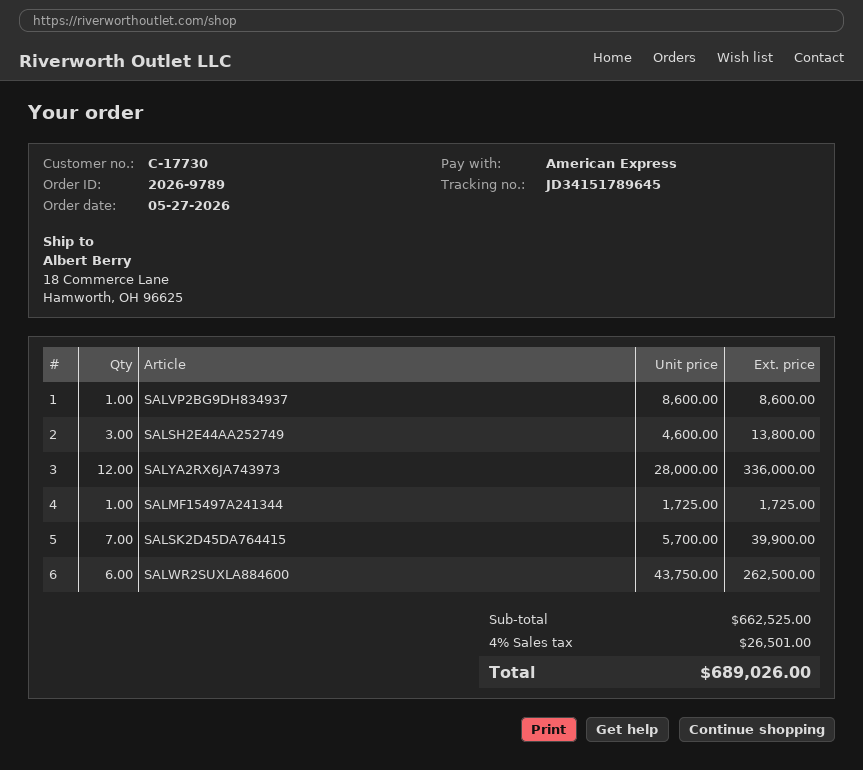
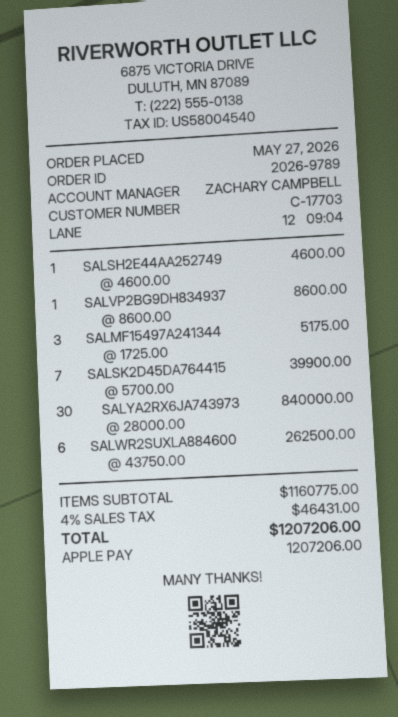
customer number: C-17730 -> C-17703
payment method: American Express -> Apple Pay
SALSH2E44AA252749: 3 x 4600.00 = 13800.00 -> 1 x 4600.00 = 4600.00
SALYA2RX6JA743973: 12 x 28000.00 = 336000.00 -> 30 x 28000.00 = 840000.00
SALMF15497A241344: 1 x 1725.00 = 1725.00 -> 3 x 1725.00 = 5175.00
subtotal: 662525.00 -> 1160775.00
tax: 4% = 26501.00 -> 4% = 46431.00
total: 689026.00 -> 1207206.00

